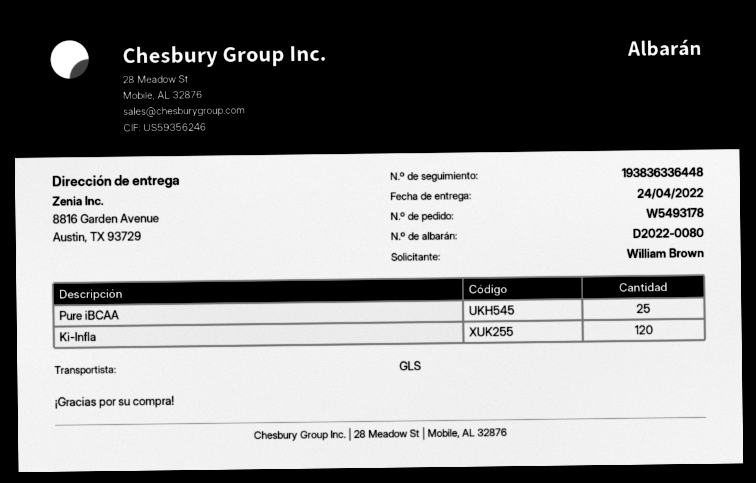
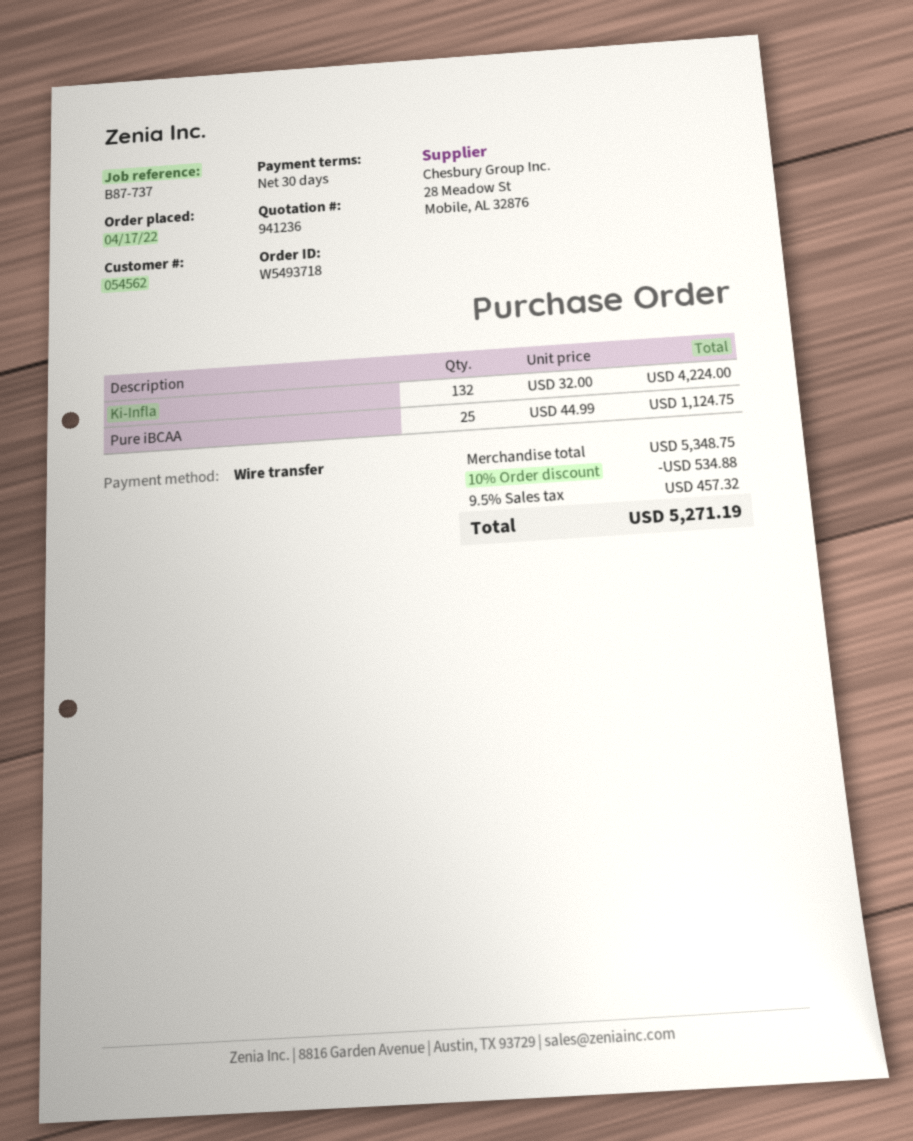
order number: W5493178 -> W5493718
Ki-Infla: 120 -> 132

